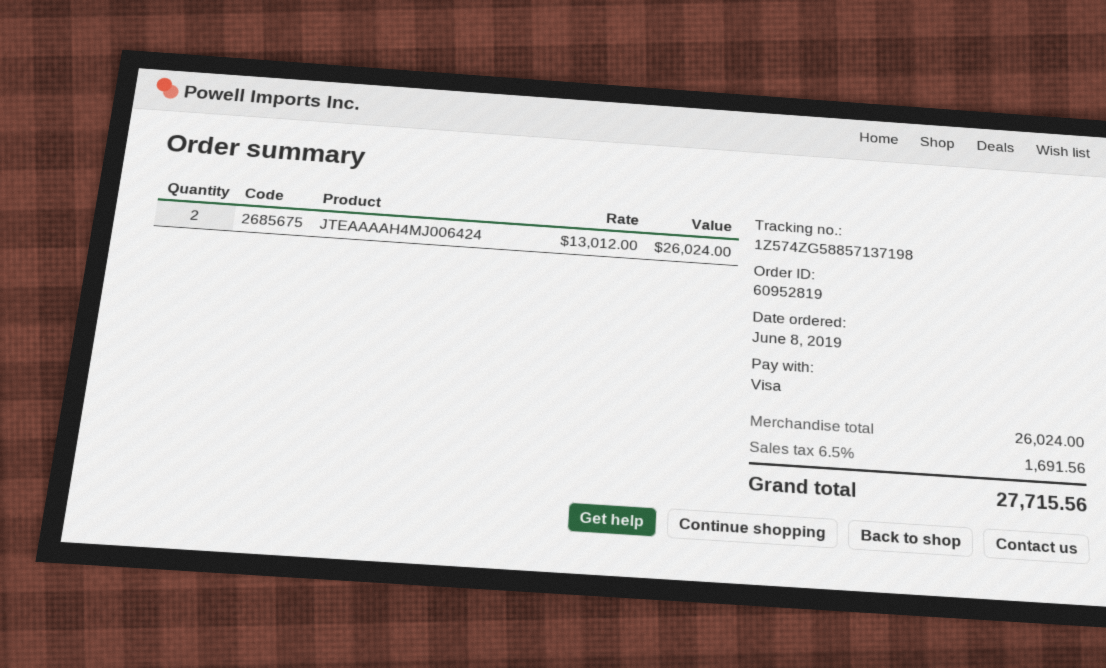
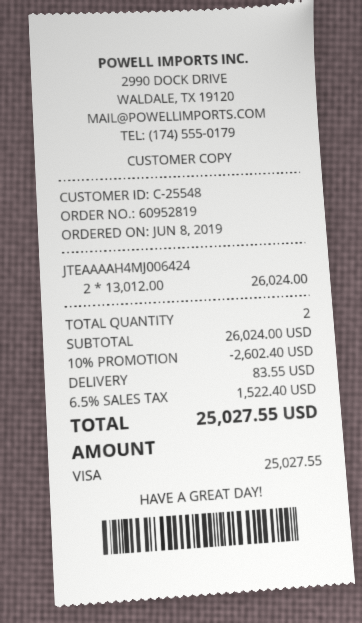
discount: none -> 10% = 2602.40
shipping: none -> 83.55
tax: 6.5% = 1691.56 -> 6.5% = 1522.40
total: 27715.56 -> 25027.55

